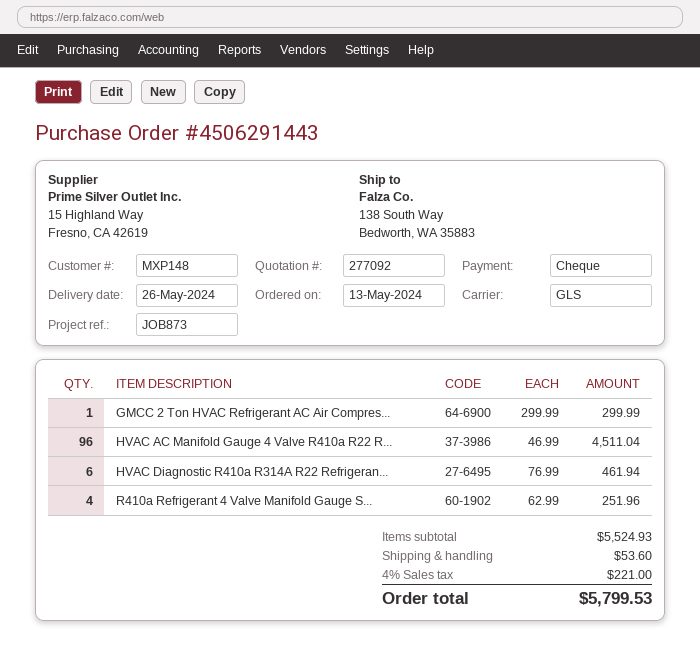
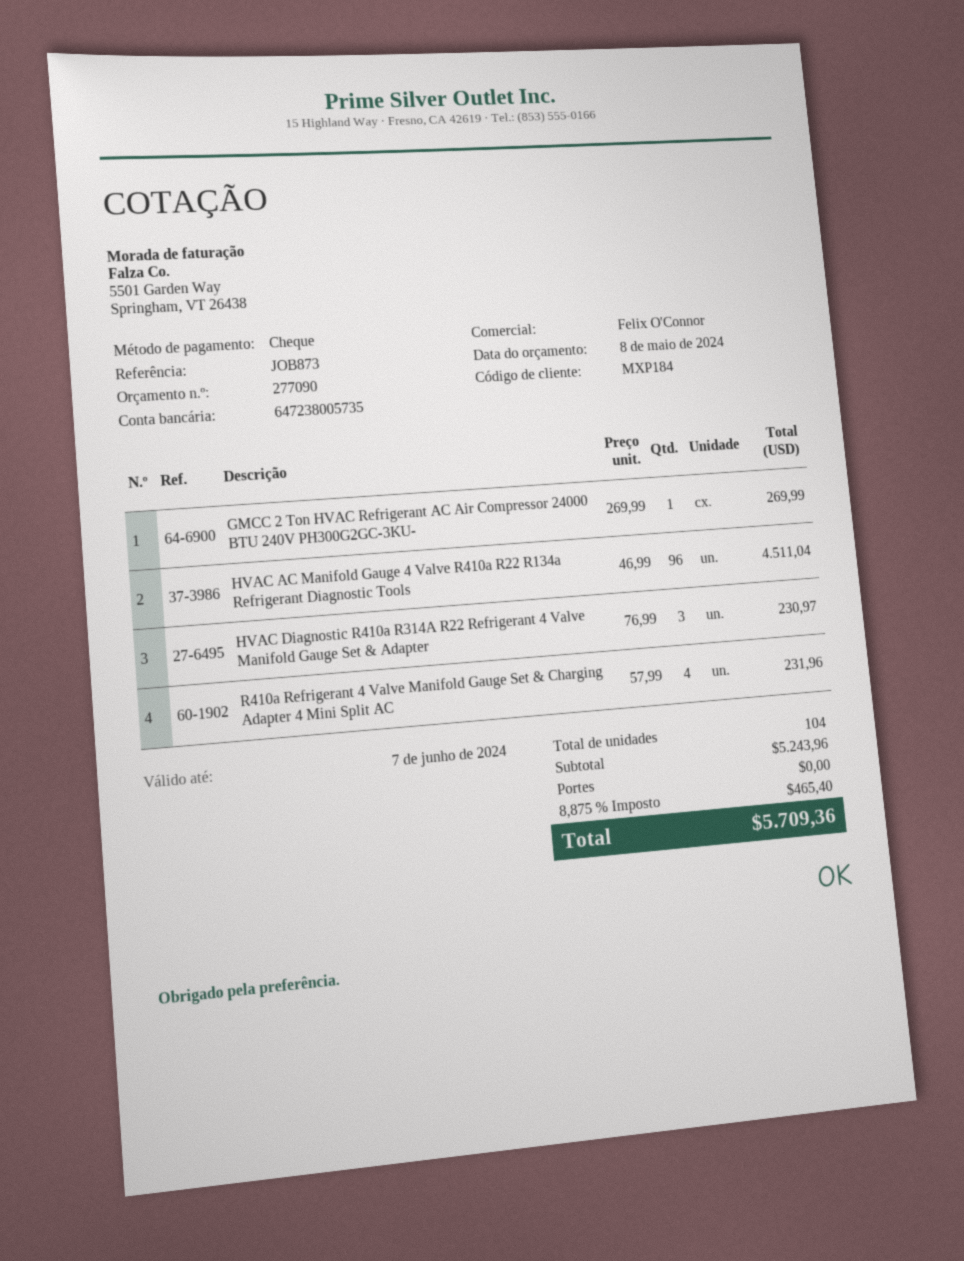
quote number: 277092 -> 277090
customer number: MXP148 -> MXP184
GMCC 2 Ton HVAC Refrigerant AC Air Compres...: 1 x 299.99 = 299.99 -> 1 x 269.99 = 269.99
HVAC Diagnostic R410a R314A R22 Refrigeran...: 6 x 76.99 = 461.94 -> 3 x 76.99 = 230.97
R410a Refrigerant 4 Valve Manifold Gauge S...: 4 x 62.99 = 251.96 -> 4 x 57.99 = 231.96
subtotal: 5524.93 -> 5243.96
shipping: 53.60 -> 0.00
tax: 4% = 221.00 -> 8.875% = 465.40
total: 5799.53 -> 5709.36

